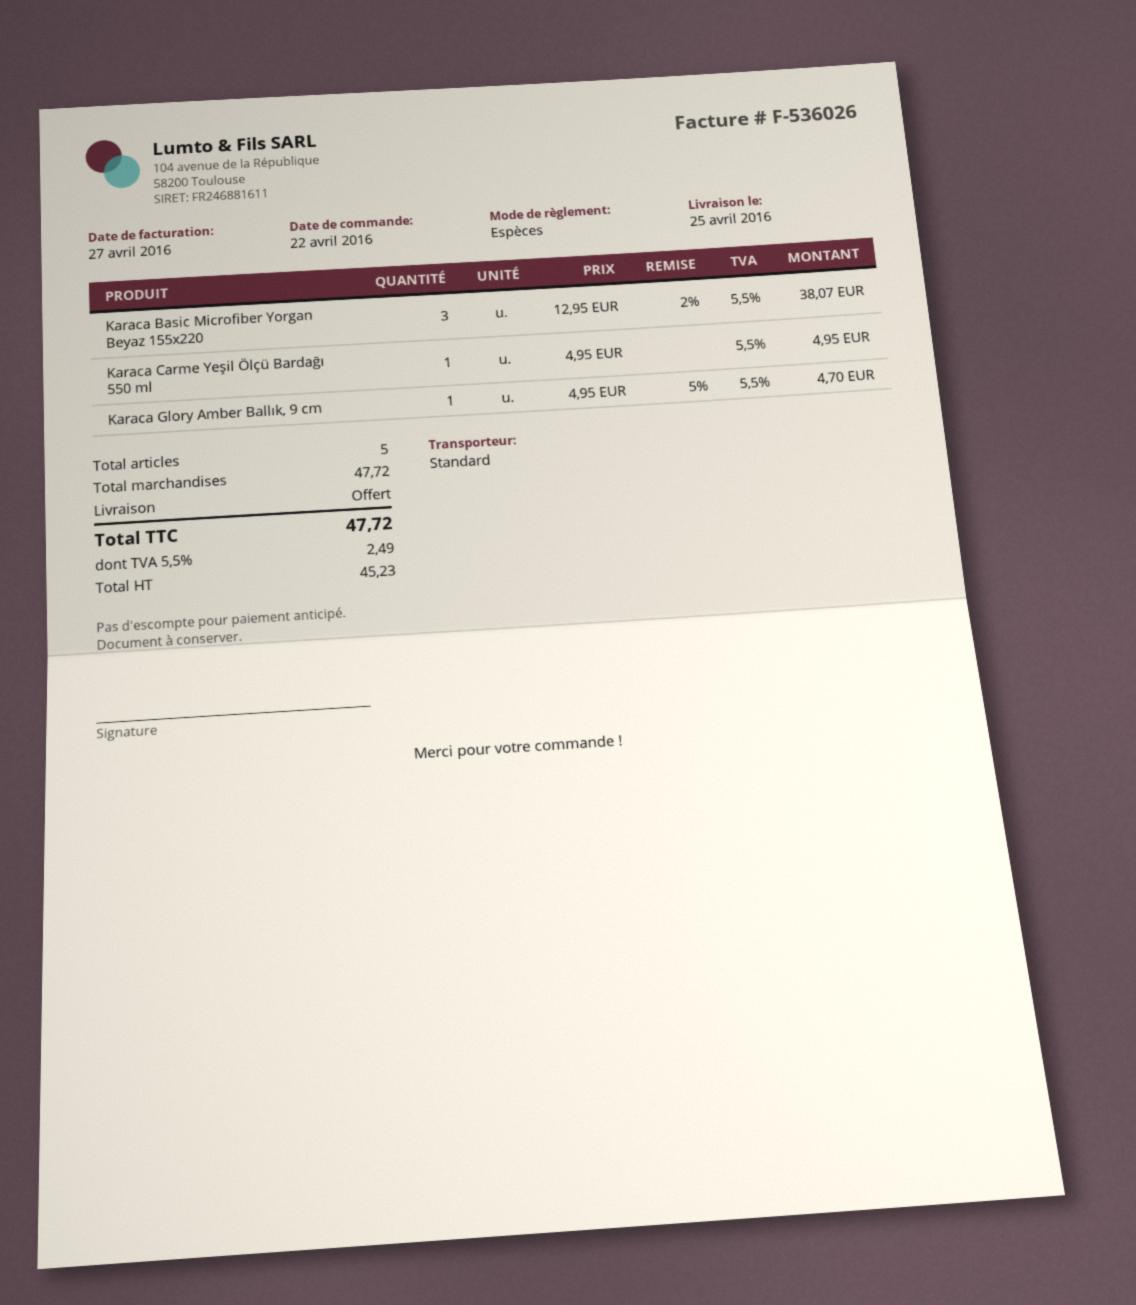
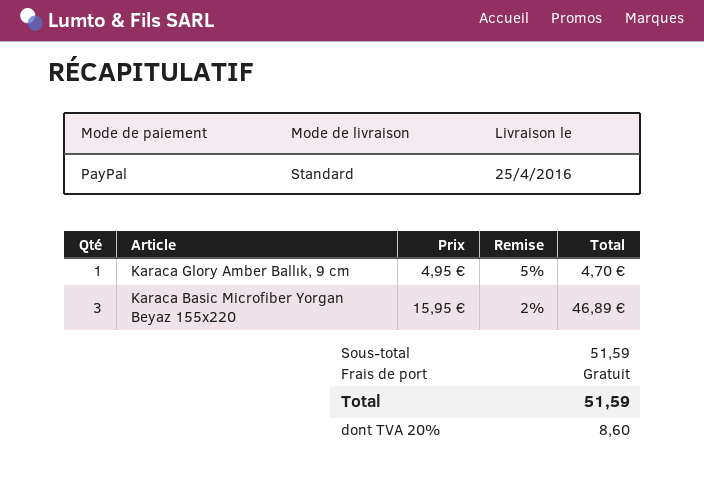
payment method: cash -> PayPal
Karaca Basic Microfiber Yorgan Beyaz 155x220: 3 x 12.95 - 2% = 38.07 -> 3 x 15.95 - 2% = 46.89
Karaca Carme Yeşil Ölçü Bardağı 550 ml: 1 x 4.95 = 4.95 -> none
subtotal: 47.72 -> 51.59
tax: 5.5% = 2.49 -> 20% = 8.60
total: 47.72 -> 51.59

